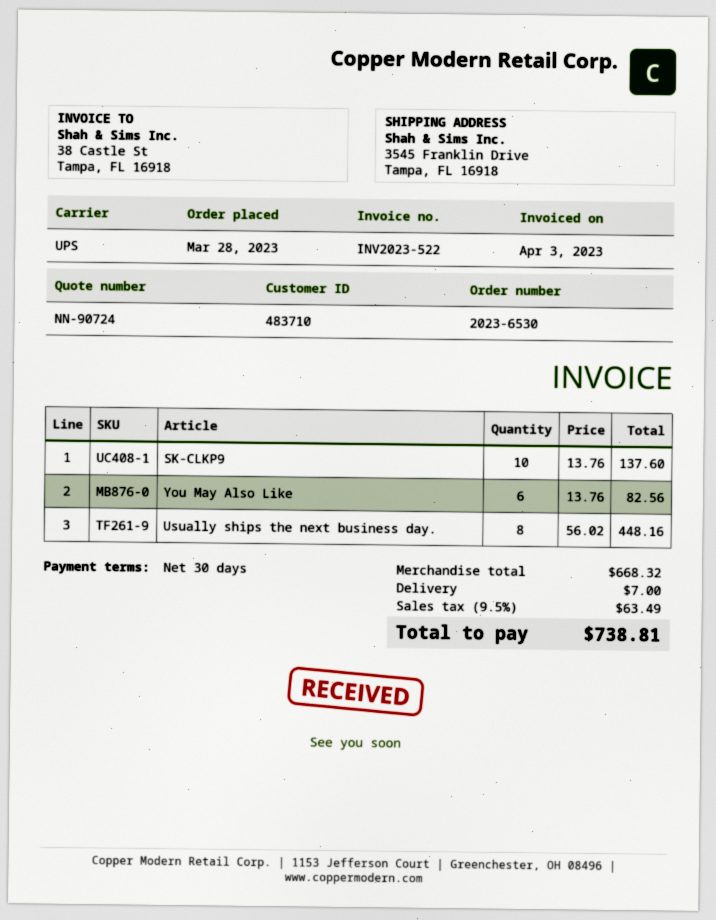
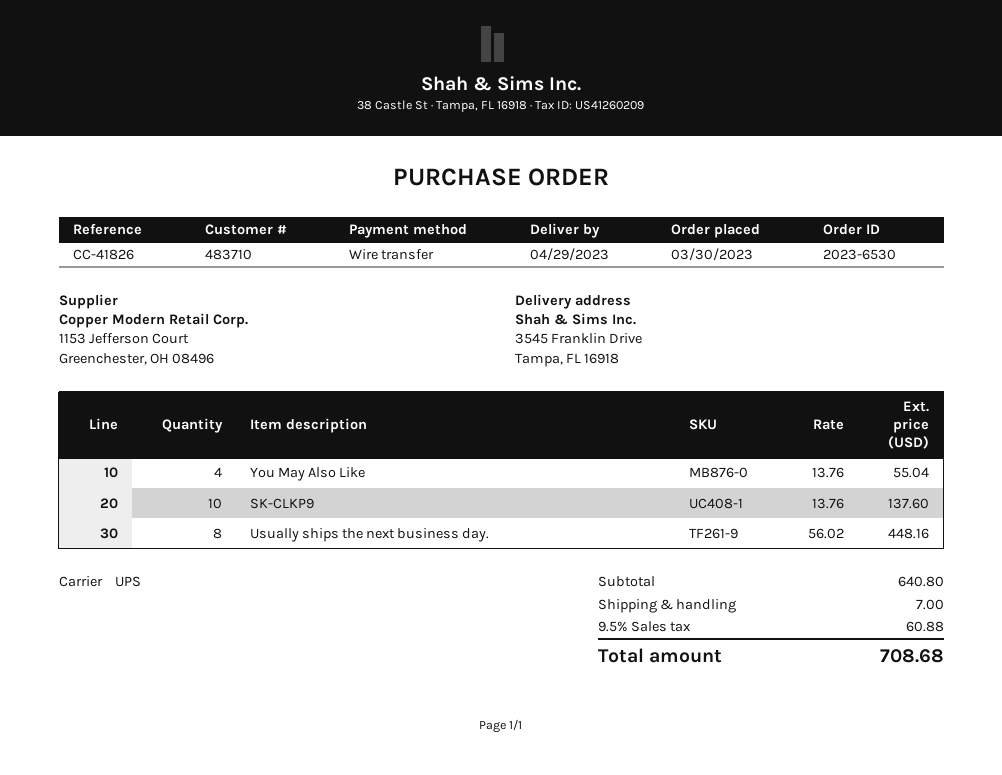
order date: 2023-03-28 -> 2023-03-30
You May Also Like: 6 x 13.76 = 82.56 -> 4 x 13.76 = 55.04
subtotal: 668.32 -> 640.80
tax: 9.5% = 63.49 -> 9.5% = 60.88
total: 738.81 -> 708.68

